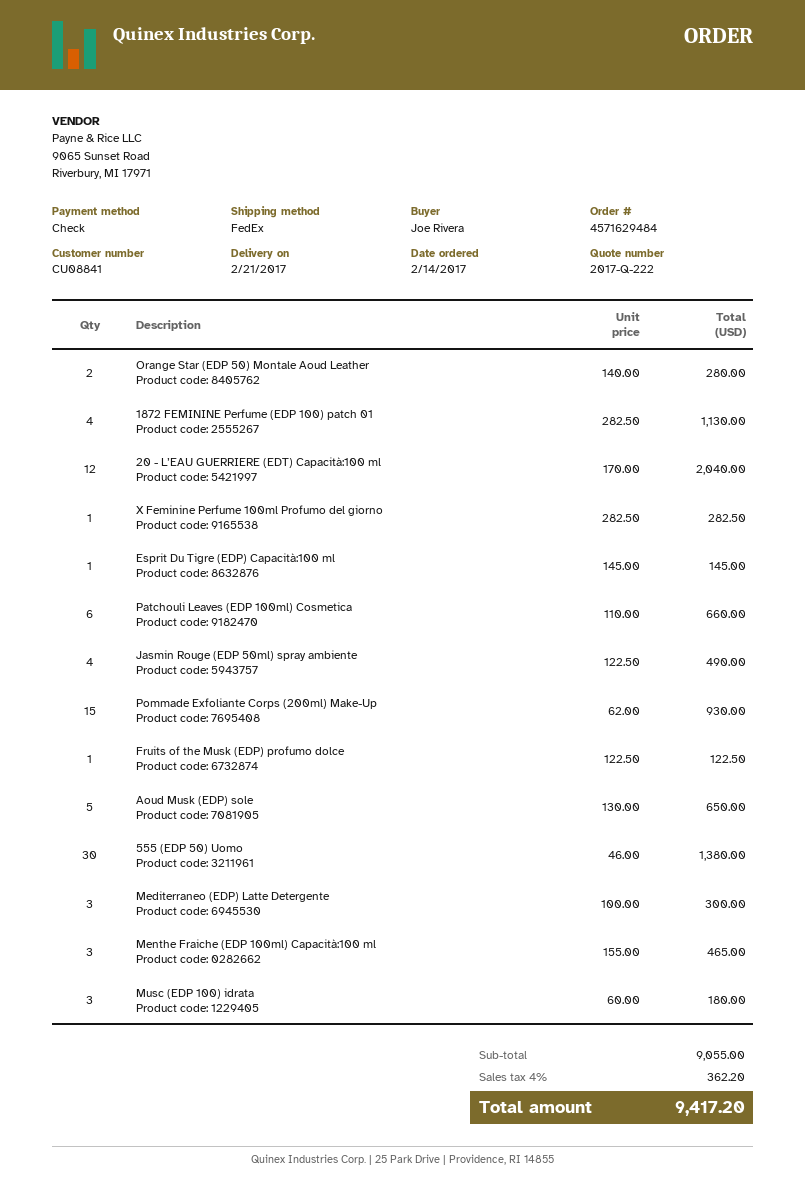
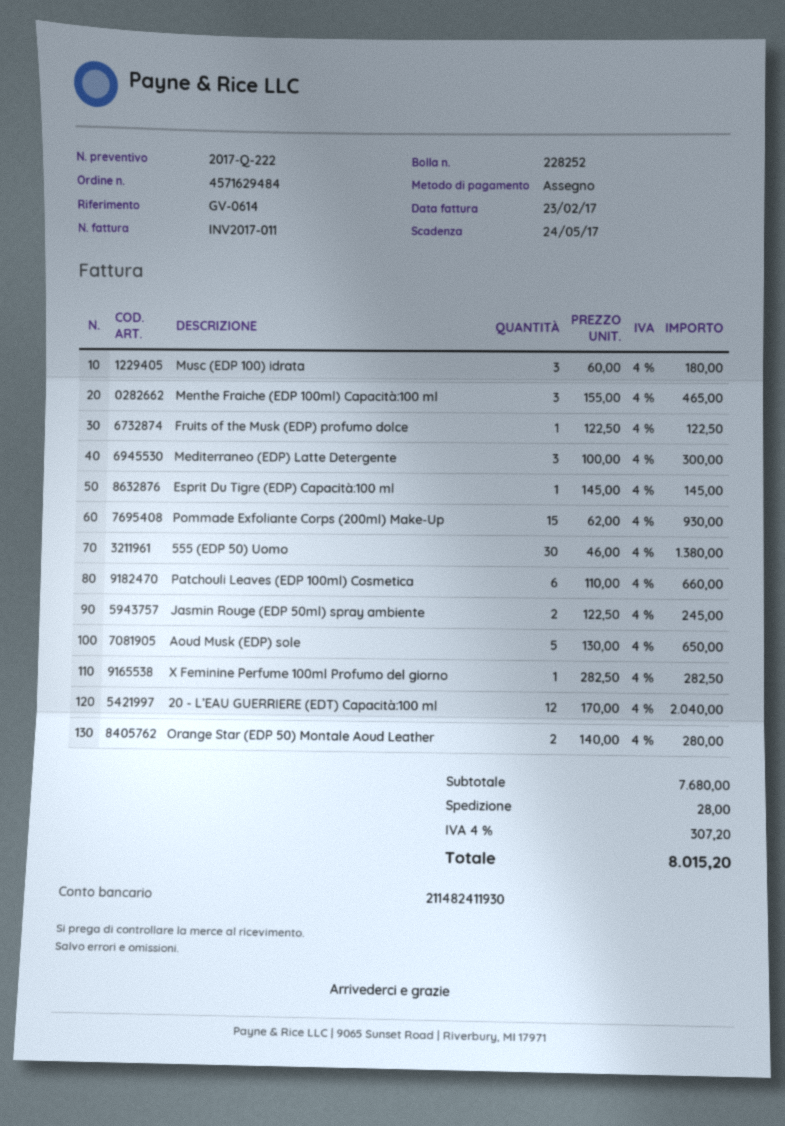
1872 FEMININE Perfume (EDP 100) patch 01: 4 x 282.50 = 1130.00 -> none
Jasmin Rouge (EDP 50ml) spray ambiente: 4 x 122.50 = 490.00 -> 2 x 122.50 = 245.00
subtotal: 9055.00 -> 7680.00
shipping: none -> 28.00
tax: 4% = 362.20 -> 4% = 307.20
total: 9417.20 -> 8015.20

